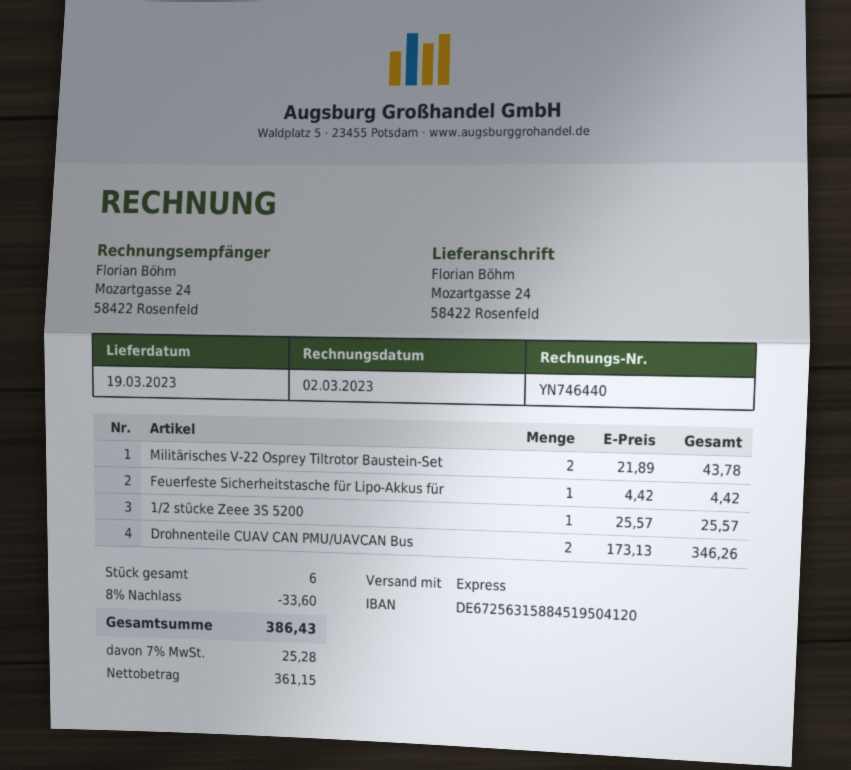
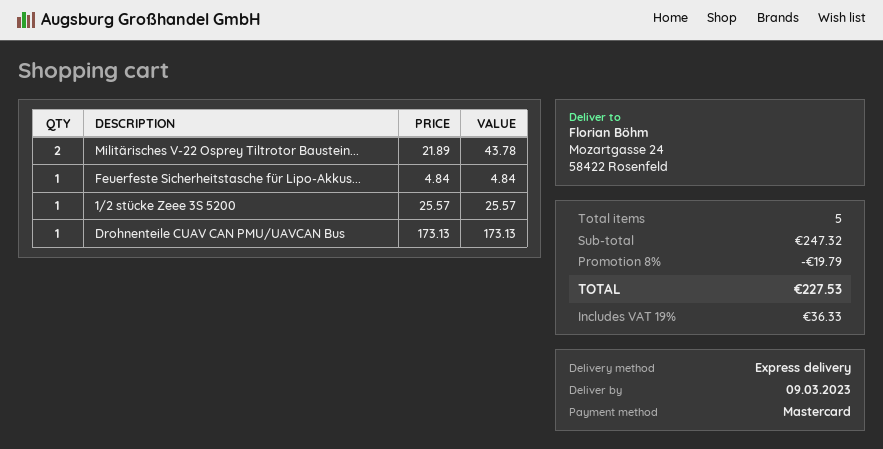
delivery date: 2023-03-19 -> 2023-03-09
Feuerfeste Sicherheitstasche für Lipo-Akkus für: 1 x 4.42 = 4.42 -> 1 x 4.84 = 4.84
Drohnenteile CUAV CAN PMU/UAVCAN Bus: 2 x 173.13 = 346.26 -> 1 x 173.13 = 173.13
total quantity: 6 -> 5
discount: 8% = 33.60 -> 8% = 19.79
tax: 7% = 25.28 -> 19% = 36.33
total: 386.43 -> 227.53

